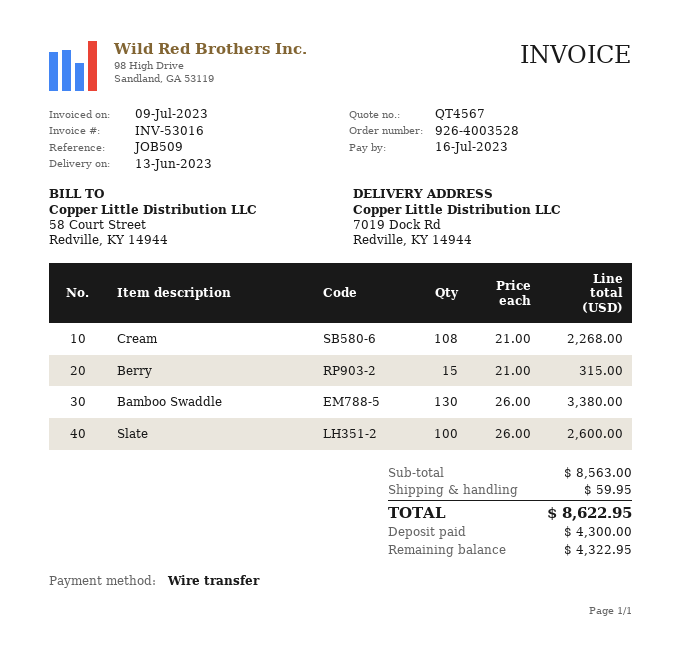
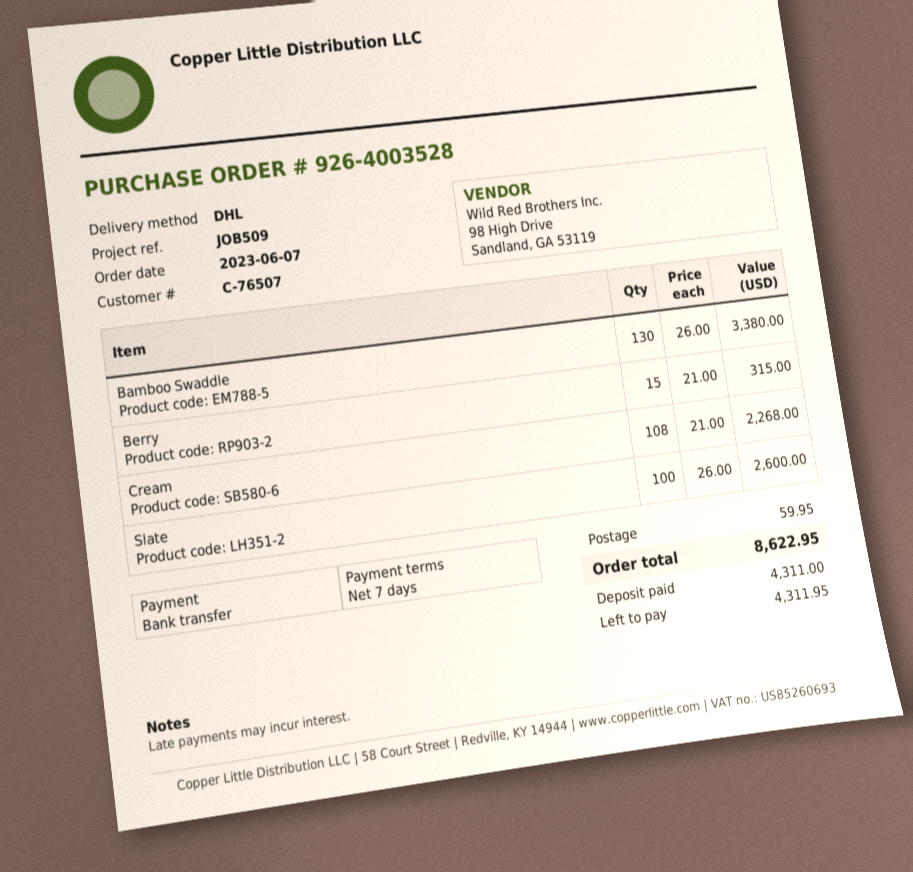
deposit: 4300.00 -> 4311.00
balance: 4322.95 -> 4311.95

